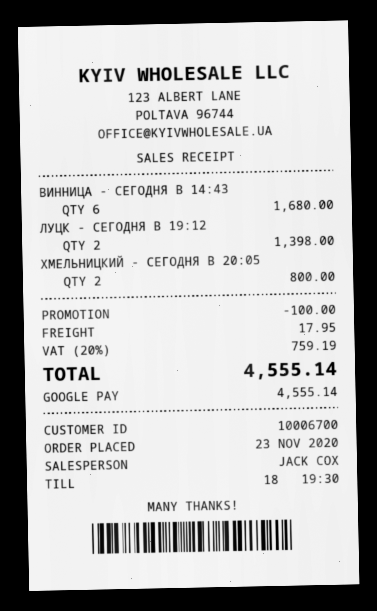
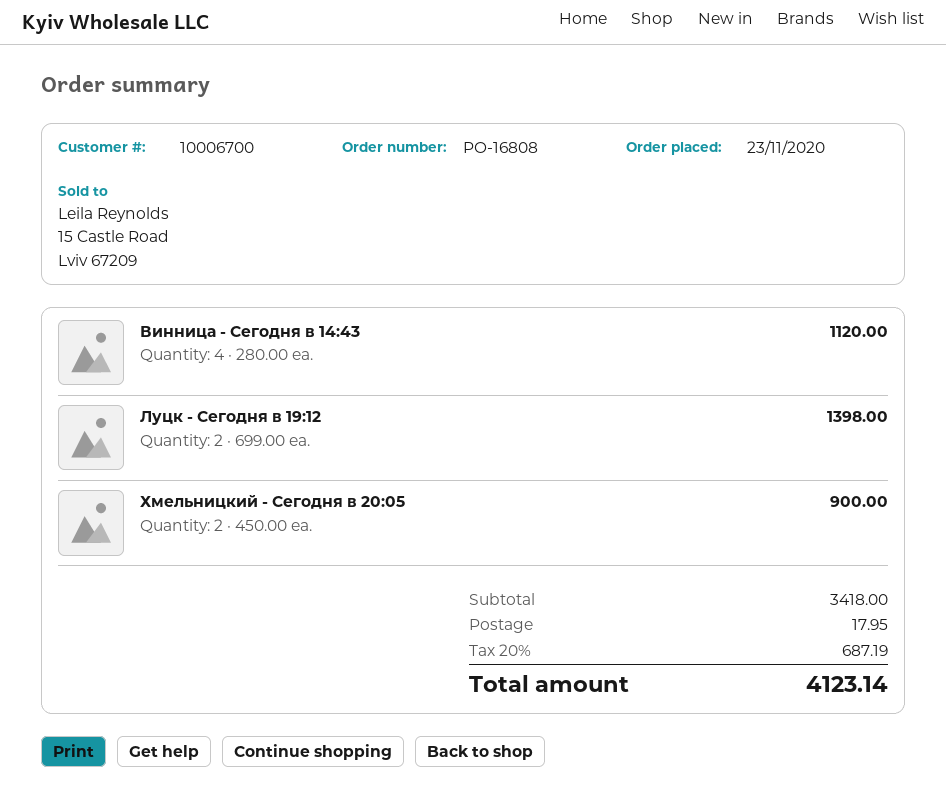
ВИННИЦА - СЕГОДНЯ В 14:43: 6 for 1680.00 -> 4 for 1120.00
ХМЕЛЬНИЦКИЙ - СЕГОДНЯ В 20:05: 2 for 800.00 -> 2 for 900.00
discount: 100.00 -> none
tax: 20% = 759.19 -> 20% = 687.19
total: 4555.14 -> 4123.14

